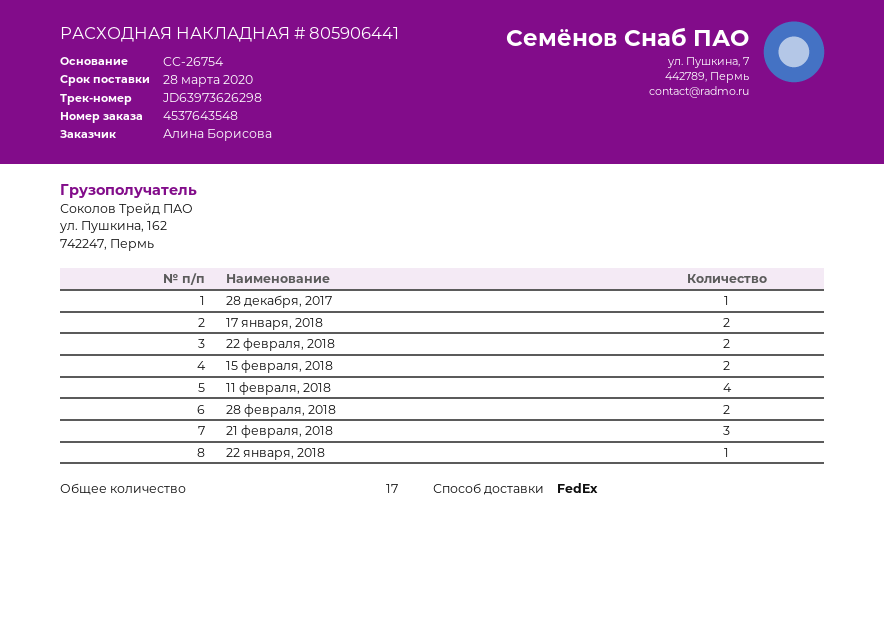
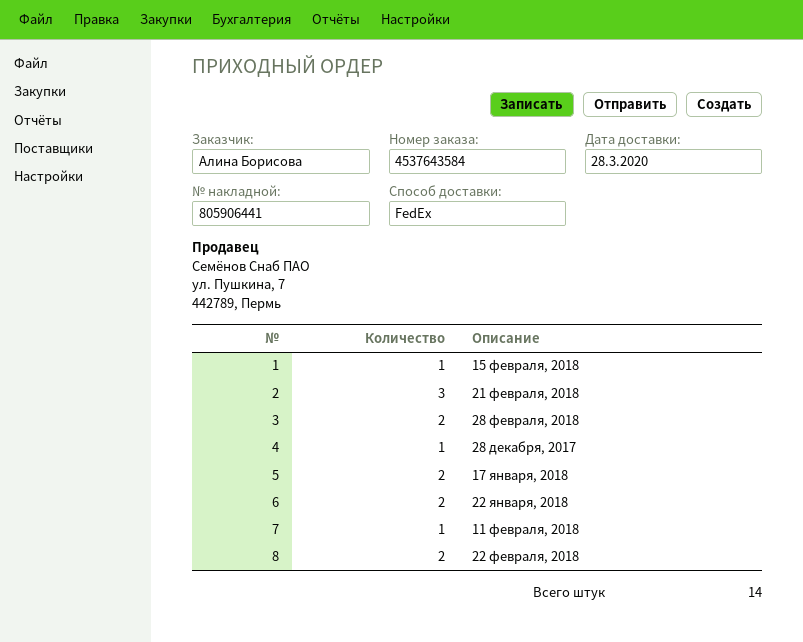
order number: 4537643548 -> 4537643584
15 февраля, 2018: 2 -> 1
11 февраля, 2018: 4 -> 1
22 января, 2018: 1 -> 2
total quantity: 17 -> 14

